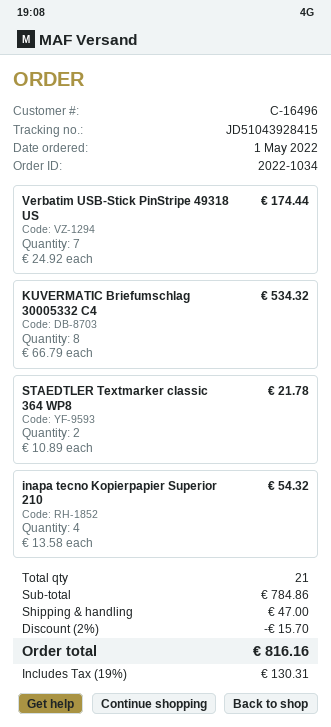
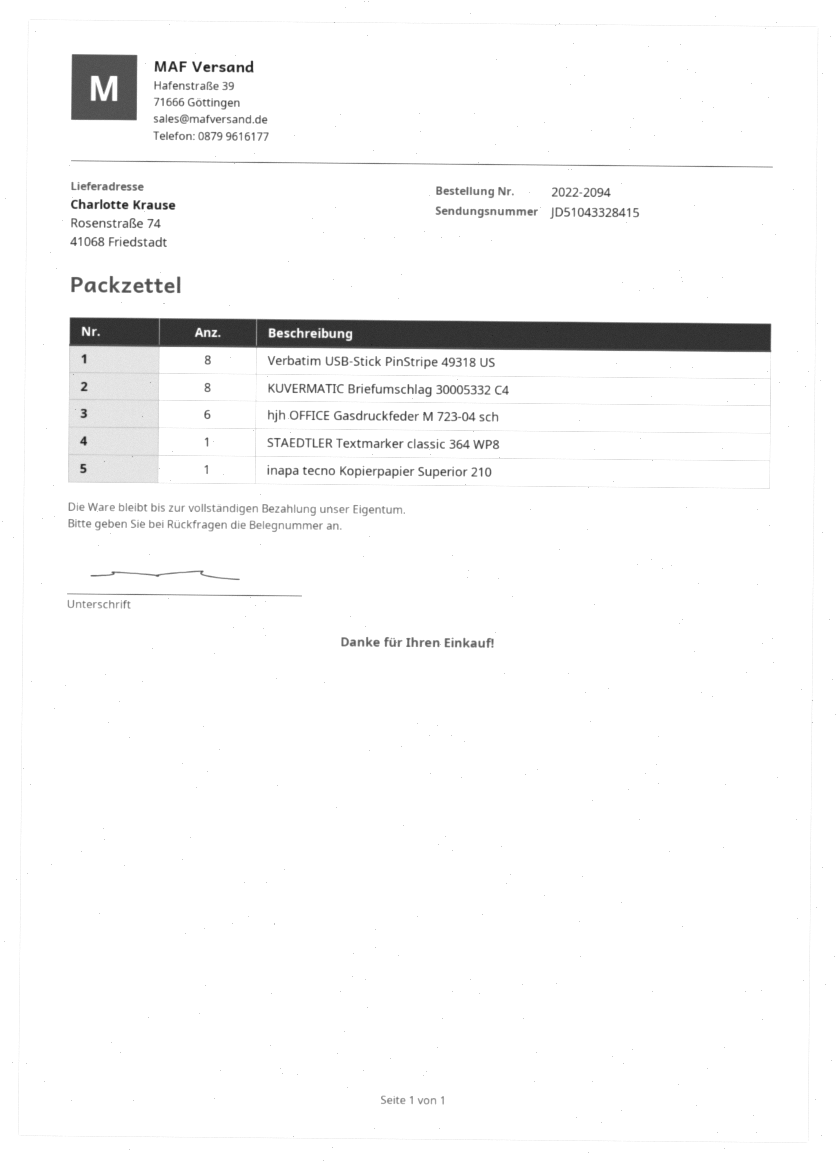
order number: 2022-1034 -> 2022-2094
tracking number: JD51043928415 -> JD51043328415
Verbatim USB-Stick PinStripe 49318 US: 7 -> 8
STAEDTLER Textmarker classic 364 WP8: 2 -> 1
inapa tecno Kopierpapier Superior 210: 4 -> 1
hjh OFFICE Gasdruckfeder M 723-04 sch: none -> 6

